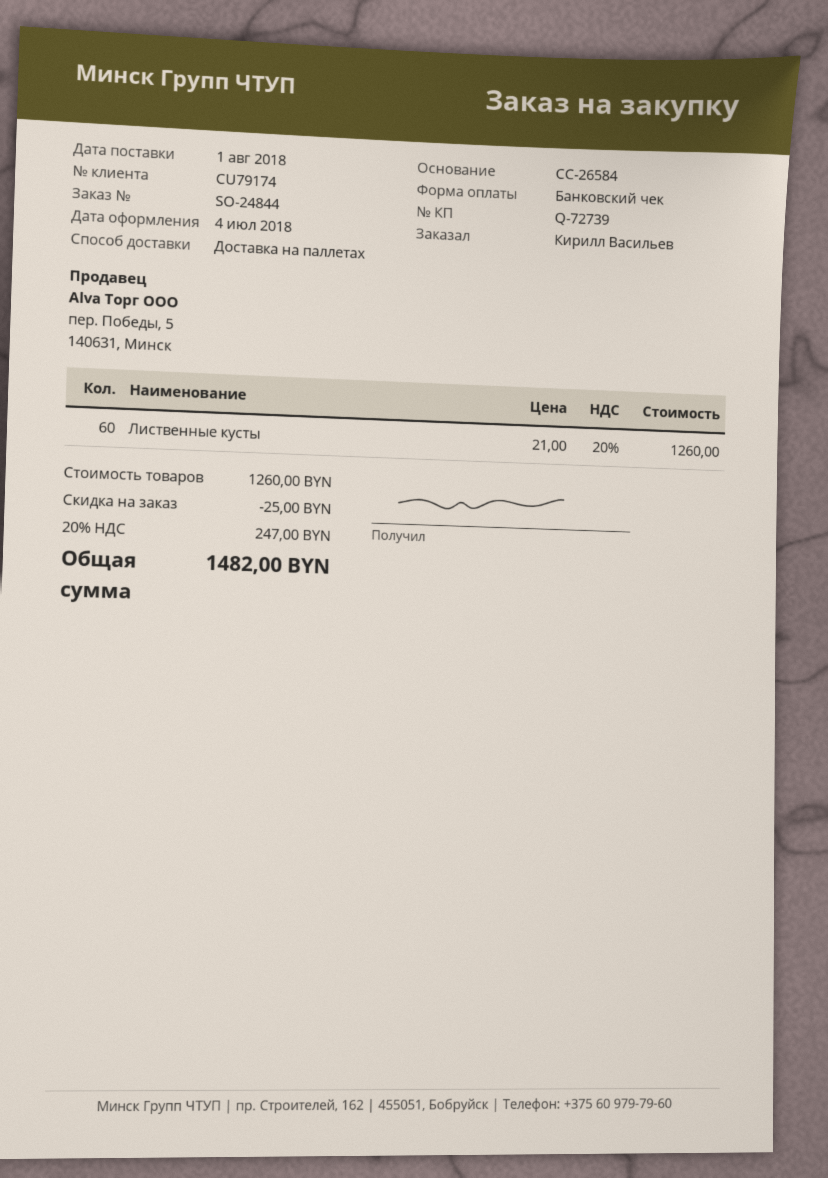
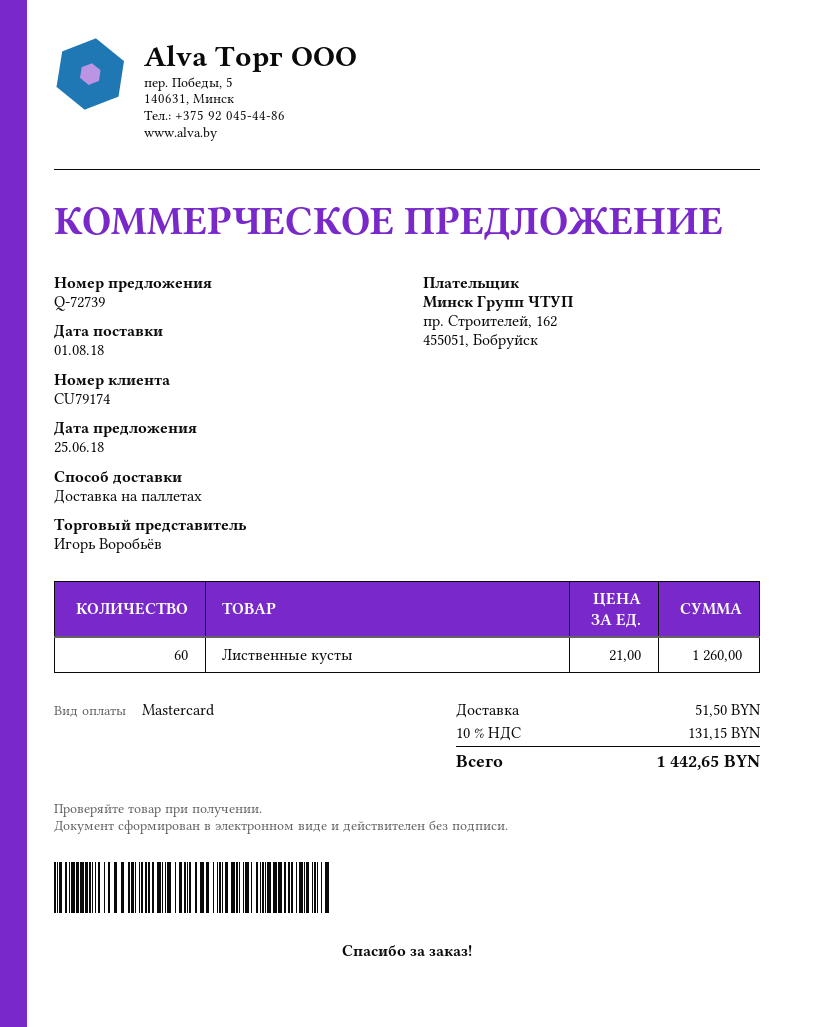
payment method: cheque -> Mastercard
discount: 25.00 -> none
shipping: none -> 51.50
tax: 20% = 247.00 -> 10% = 131.15
total: 1482.00 -> 1442.65

